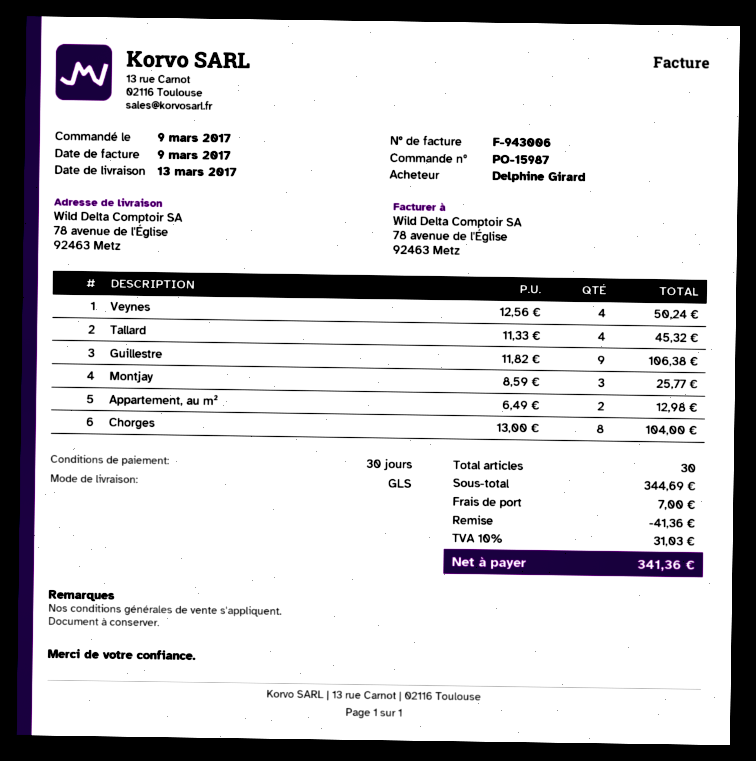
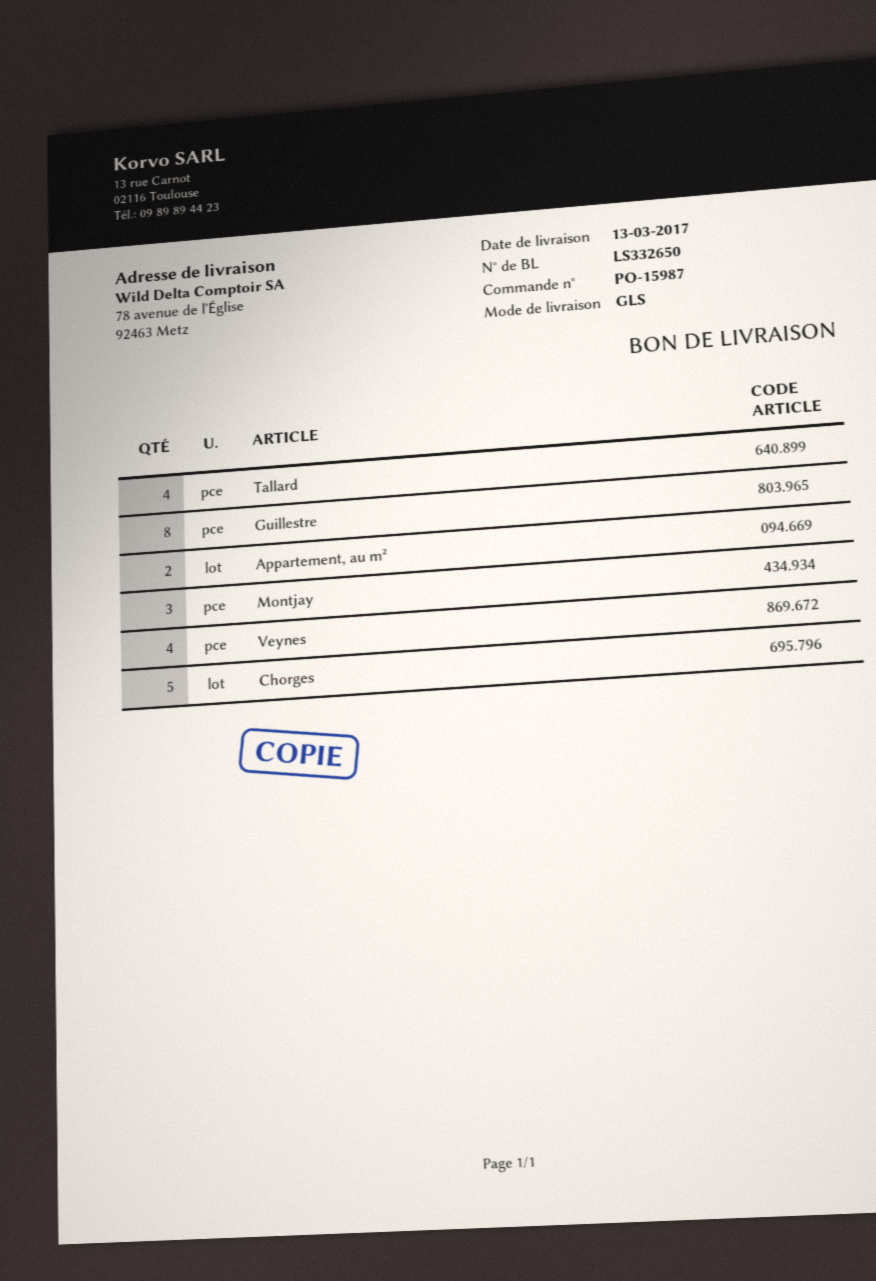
Guillestre: 9 -> 8
Chorges: 8 -> 5

